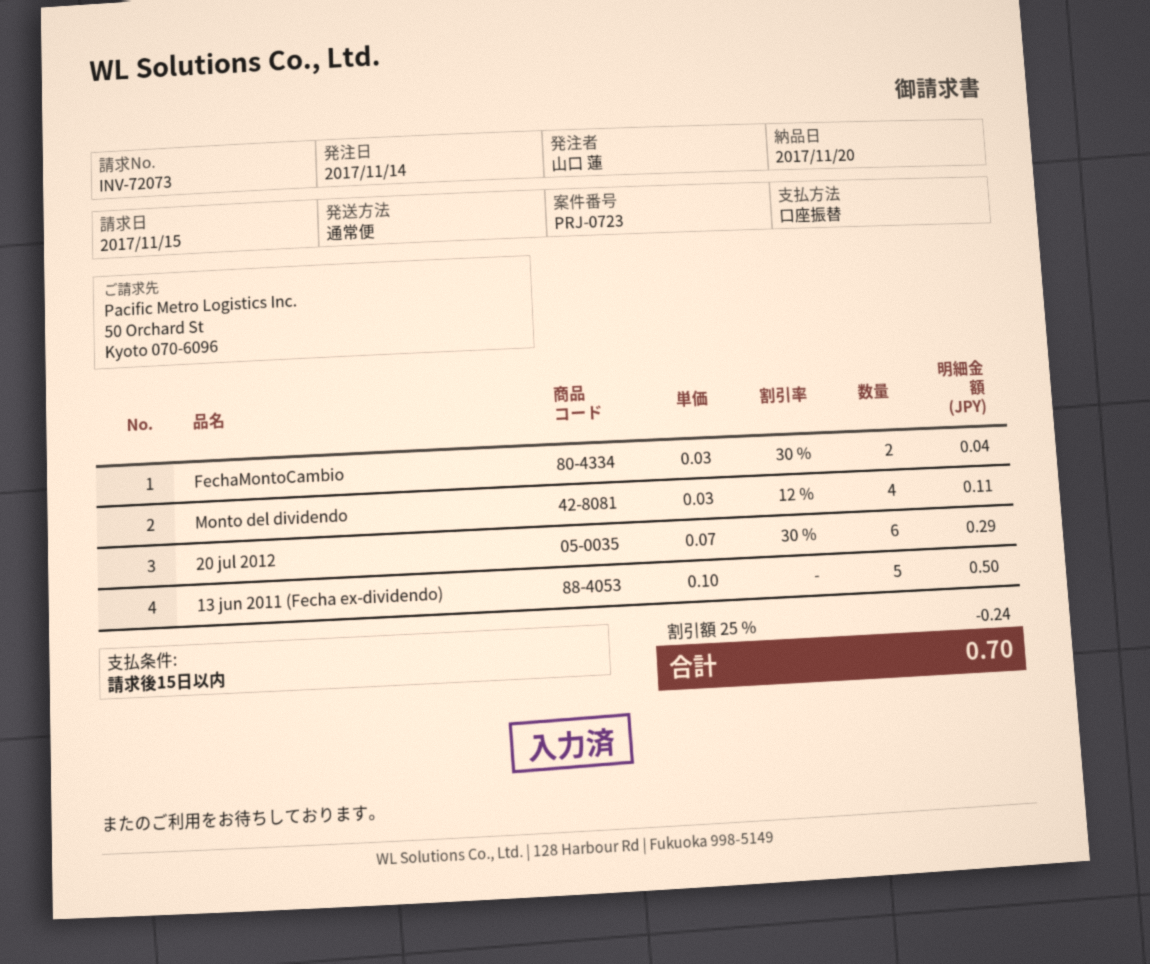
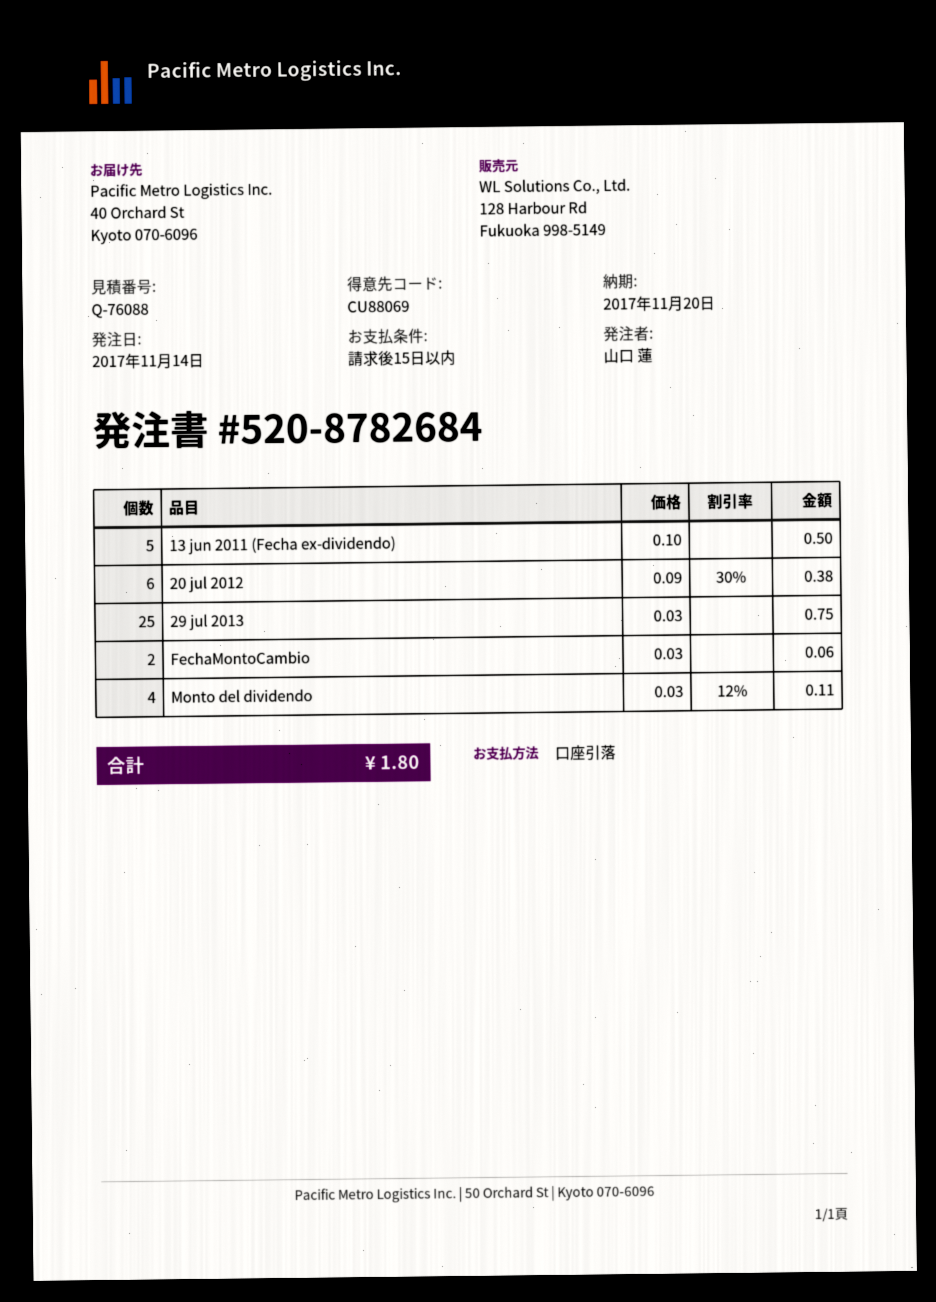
FechaMontoCambio: 2 x 0.03 - 30% = 0.04 -> 2 x 0.03 = 0.06
20 jul 2012: 6 x 0.07 - 30% = 0.29 -> 6 x 0.09 - 30% = 0.38
29 jul 2013: none -> 25 x 0.03 = 0.75
discount: 25% = 0.24 -> none
total: 0.70 -> 1.80

